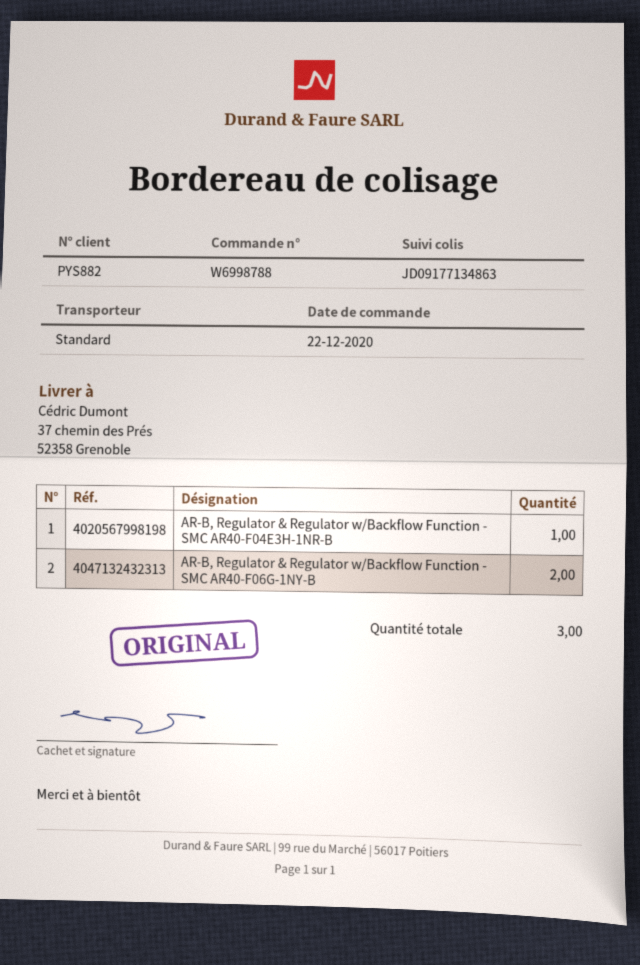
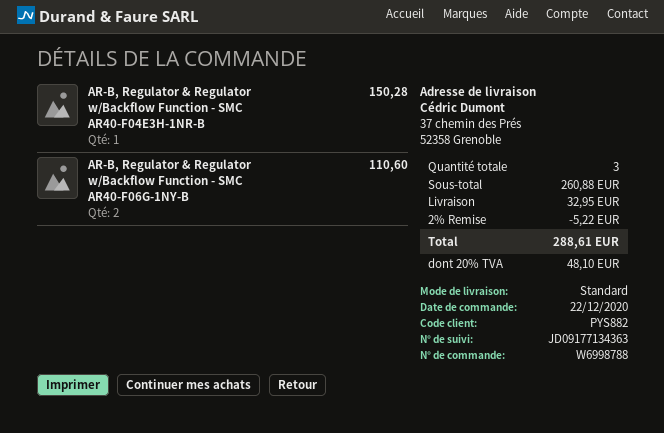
tracking number: JD09177134863 -> JD09177134363

